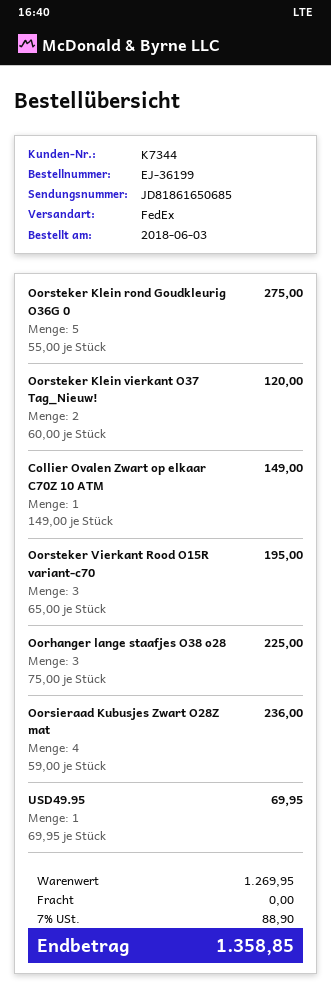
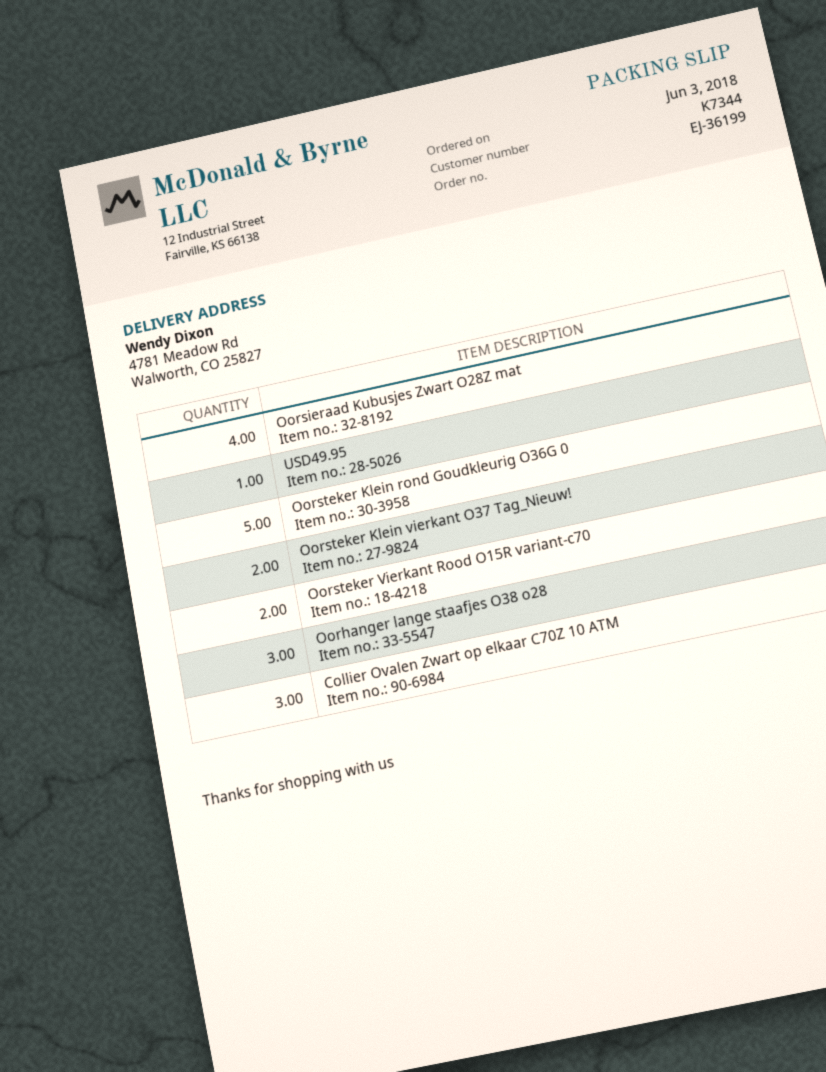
Collier Ovalen Zwart op elkaar C70Z 10 ATM: 1 -> 3
Oorsteker Vierkant Rood O15R variant-c70: 3 -> 2

